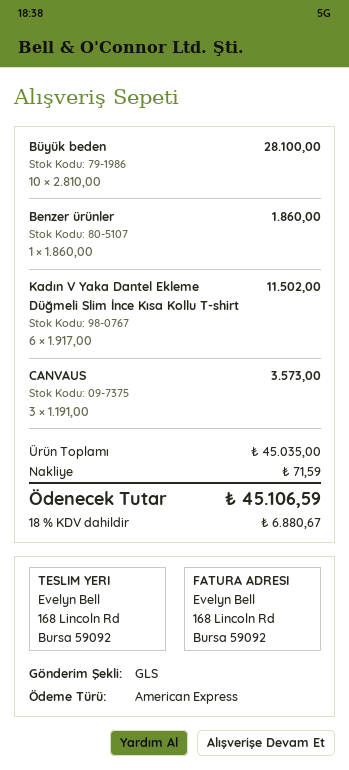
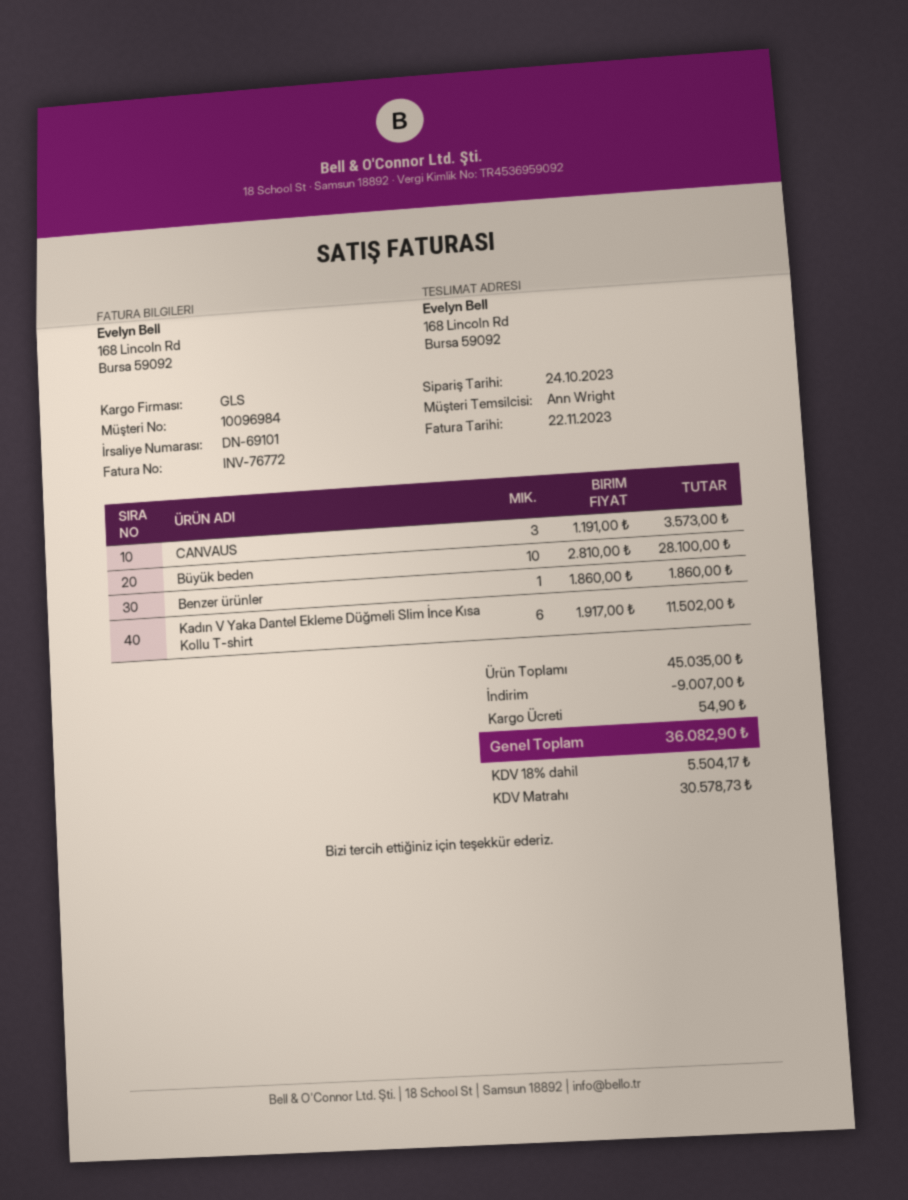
discount: none -> 9007.00
shipping: 71.59 -> 54.90
tax: 18% = 6880.67 -> 18% = 5504.17
total: 45106.59 -> 36082.90

